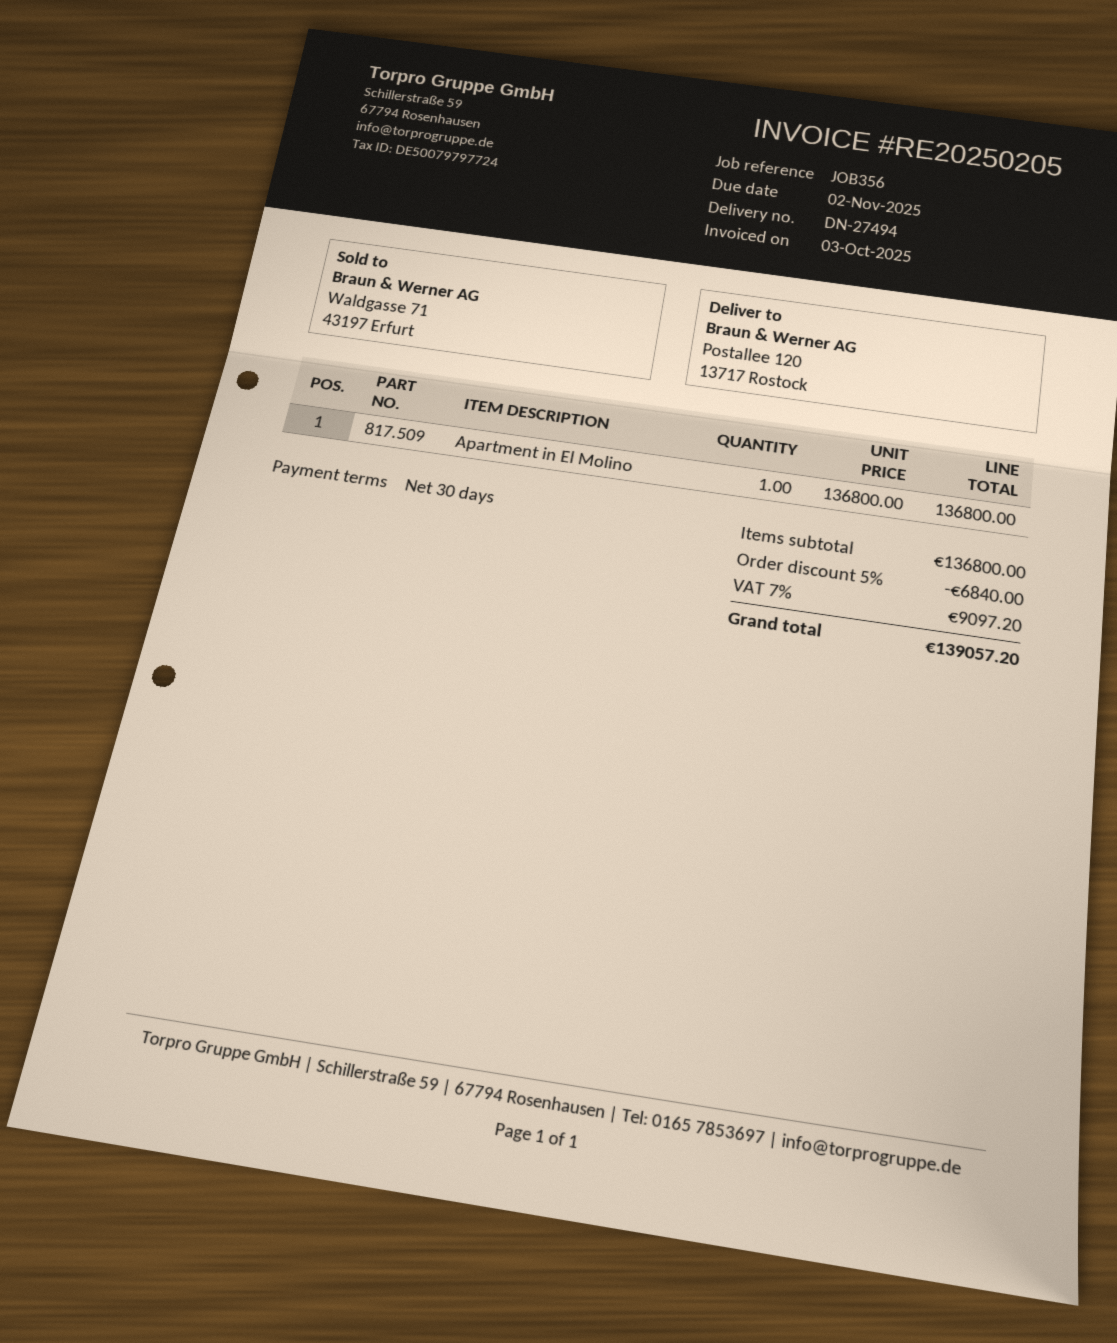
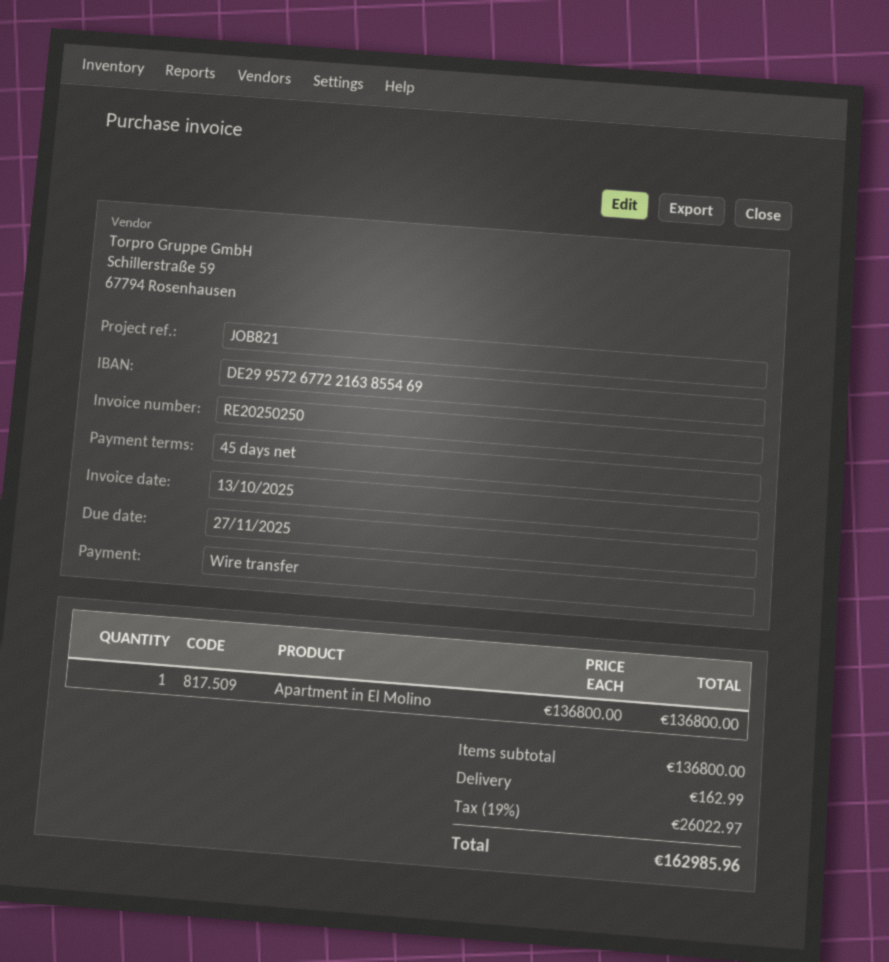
invoice number: RE20250205 -> RE20250250
invoice date: 2025-10-03 -> 2025-10-13
payment terms: 30 days -> 45 days
due date: 2025-11-02 -> 2025-11-27
reference: JOB356 -> JOB821
discount: 5% = 6840.00 -> none
shipping: none -> 162.99
tax: 7% = 9097.20 -> 19% = 26022.97
total: 139057.20 -> 162985.96

